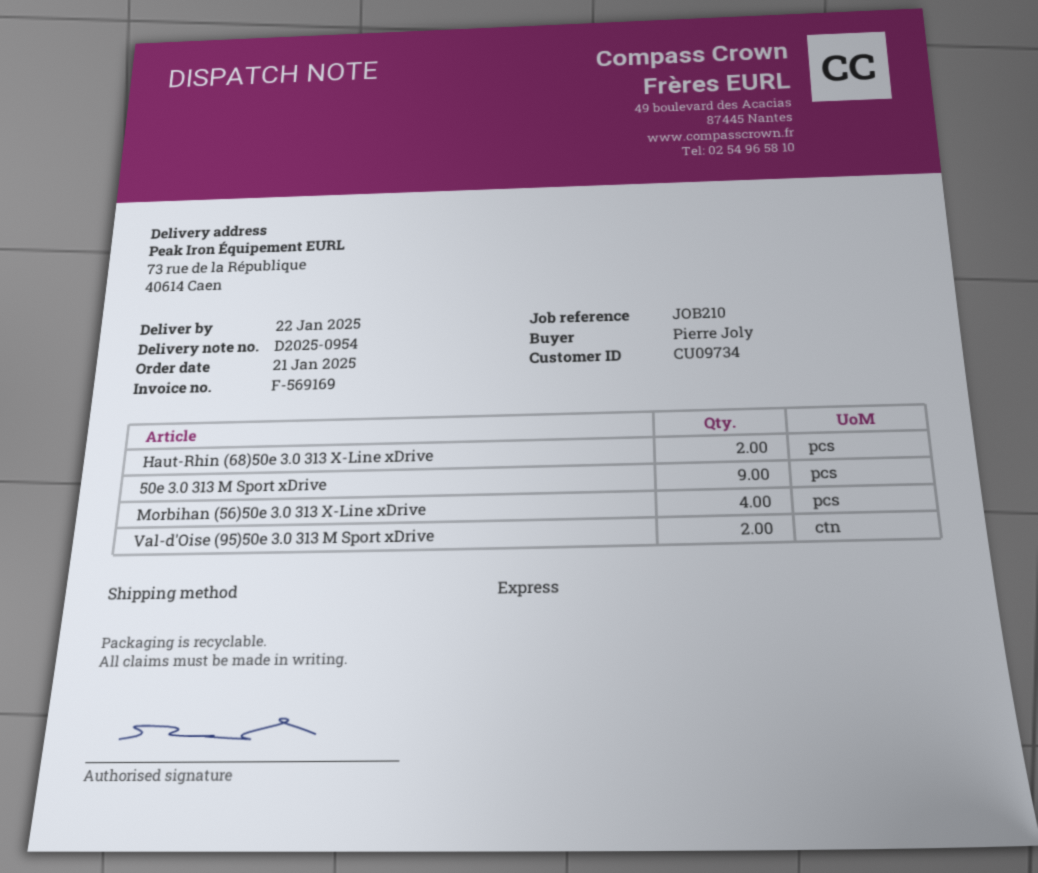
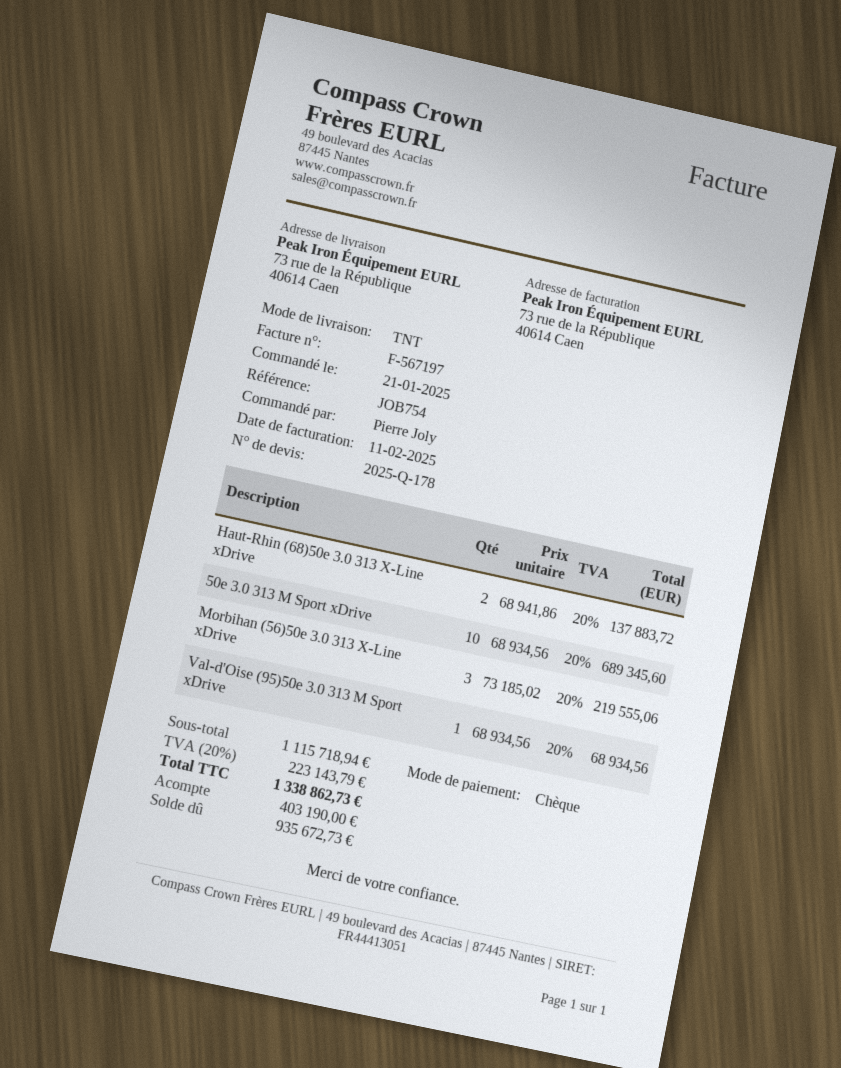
invoice number: F-569169 -> F-567197
reference: JOB210 -> JOB754
shipping method: express -> TNT
50e 3.0 313 M Sport xDrive: 9 -> 10
Morbihan (56)50e 3.0 313 X-Line xDrive: 4 -> 3
Val-d'Oise (95)50e 3.0 313 M Sport xDrive: 2 -> 1

